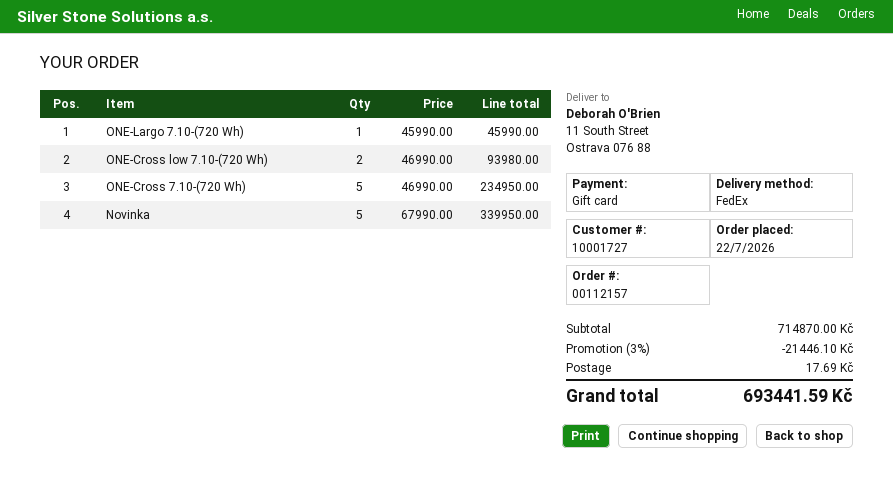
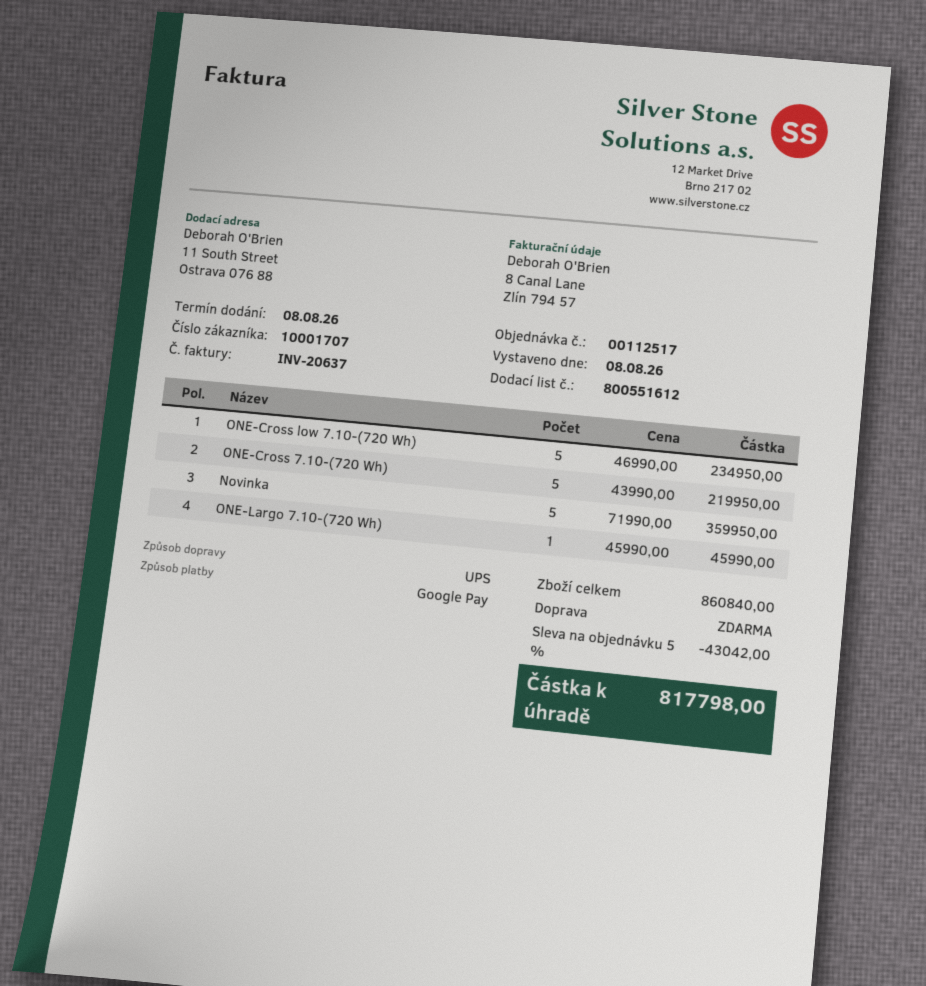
order number: 00112157 -> 00112517
customer number: 10001727 -> 10001707
payment method: gift card -> Google Pay
shipping method: FedEx -> UPS
ONE-Cross low 7.10-(720 Wh): 2 x 46990.00 = 93980.00 -> 5 x 46990.00 = 234950.00
ONE-Cross 7.10-(720 Wh): 5 x 46990.00 = 234950.00 -> 5 x 43990.00 = 219950.00
Novinka: 5 x 67990.00 = 339950.00 -> 5 x 71990.00 = 359950.00
subtotal: 714870.00 -> 860840.00
discount: 3% = 21446.10 -> 5% = 43042.00
shipping: 17.69 -> 0.00
total: 693441.59 -> 817798.00

